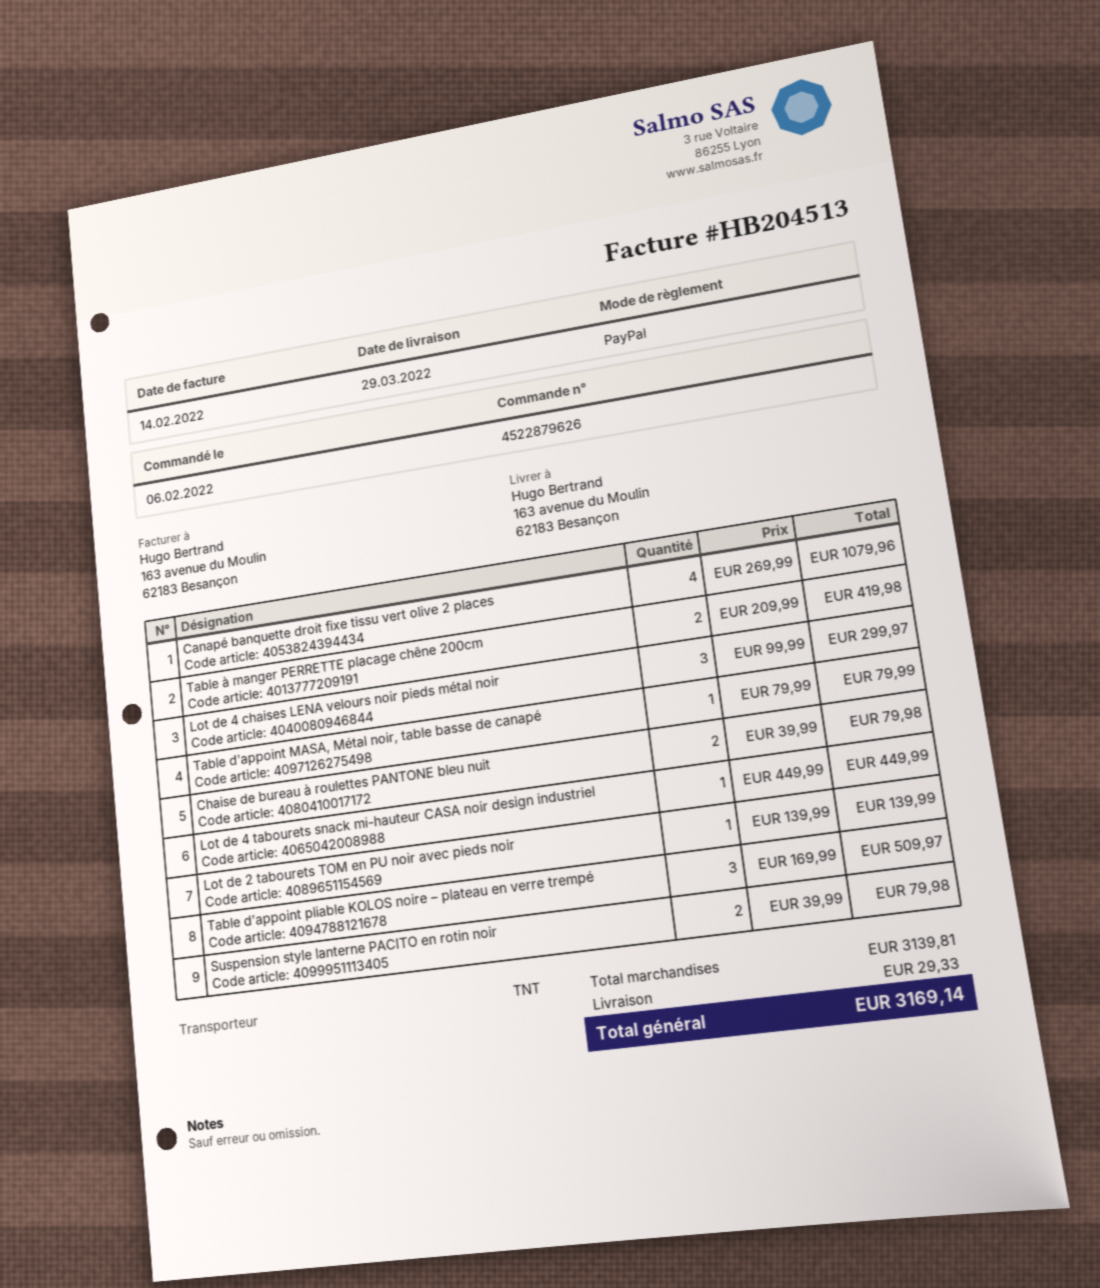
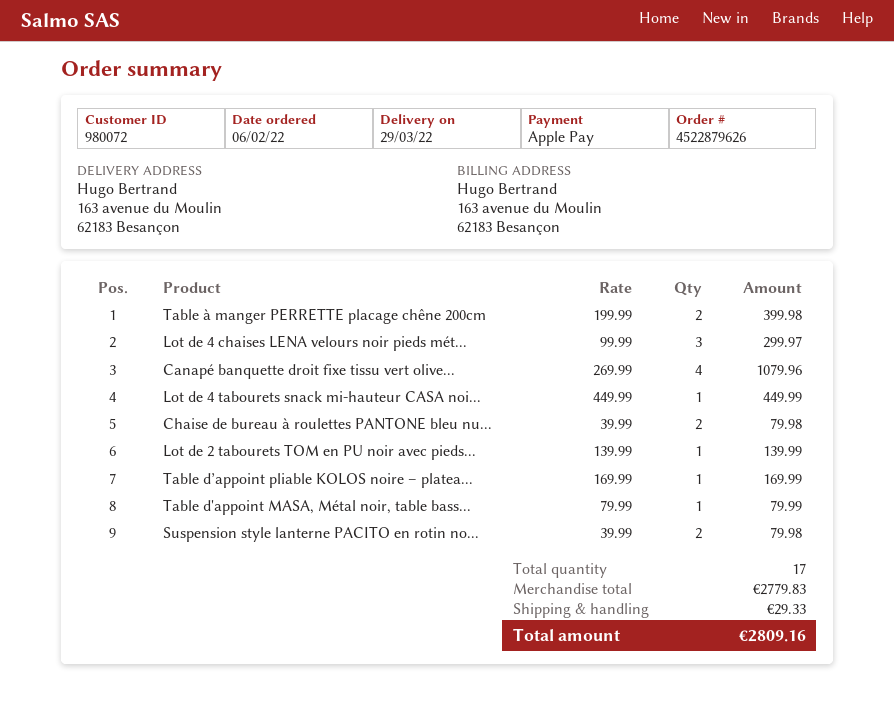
payment method: PayPal -> Apple Pay
Table à manger PERRETTE placage chêne 200cm: 2 x 209.99 = 419.98 -> 2 x 199.99 = 399.98
Table d’appoint pliable KOLOS noire – plateau en verre trempé: 3 x 169.99 = 509.97 -> 1 x 169.99 = 169.99
subtotal: 3139.81 -> 2779.83
total: 3169.14 -> 2809.16

